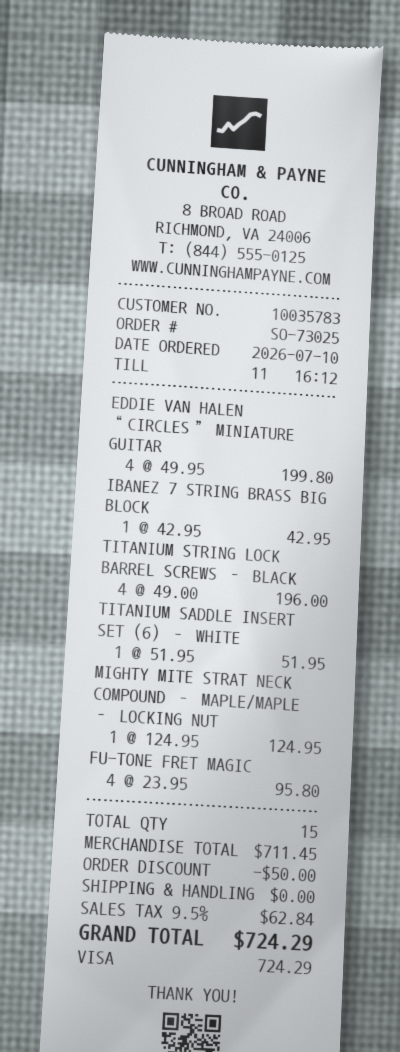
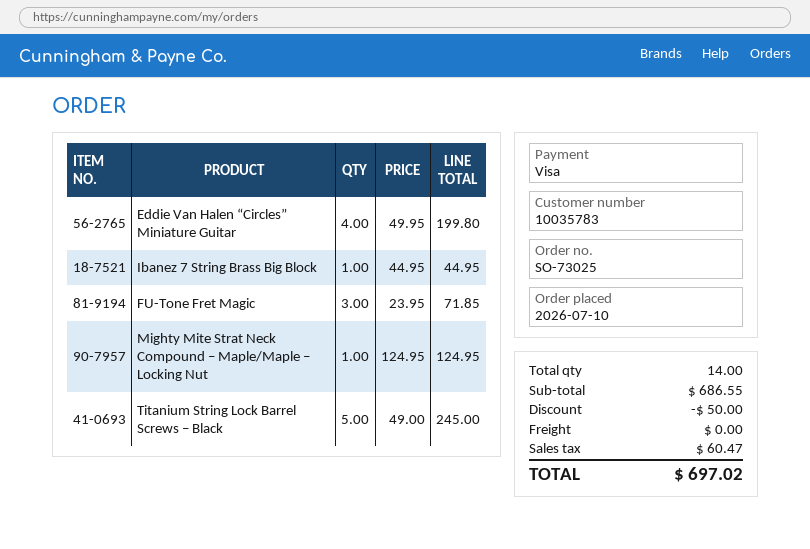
IBANEZ 7 STRING BRASS BIG BLOCK: 1 x 42.95 = 42.95 -> 1 x 44.95 = 44.95
TITANIUM STRING LOCK BARREL SCREWS – BLACK: 4 x 49.00 = 196.00 -> 5 x 49.00 = 245.00
TITANIUM SADDLE INSERT SET (6) – WHITE: 1 x 51.95 = 51.95 -> none
FU-TONE FRET MAGIC: 4 x 23.95 = 95.80 -> 3 x 23.95 = 71.85
total quantity: 15 -> 14
subtotal: 711.45 -> 686.55
tax: 62.84 -> 60.47
total: 724.29 -> 697.02

